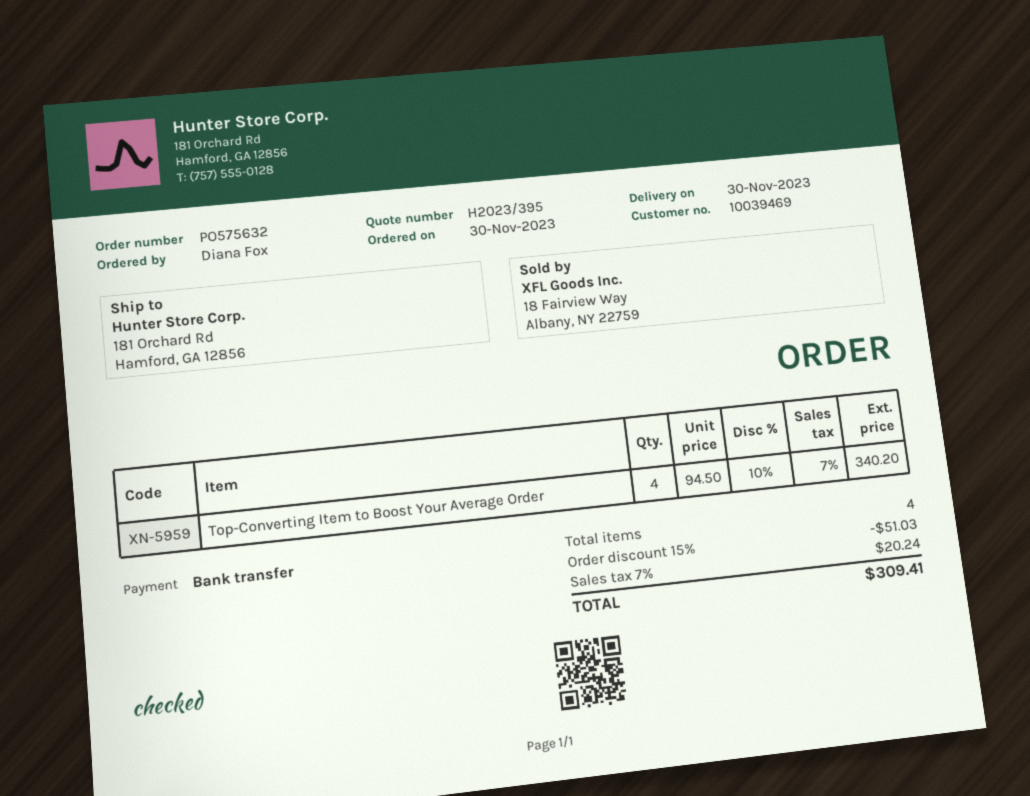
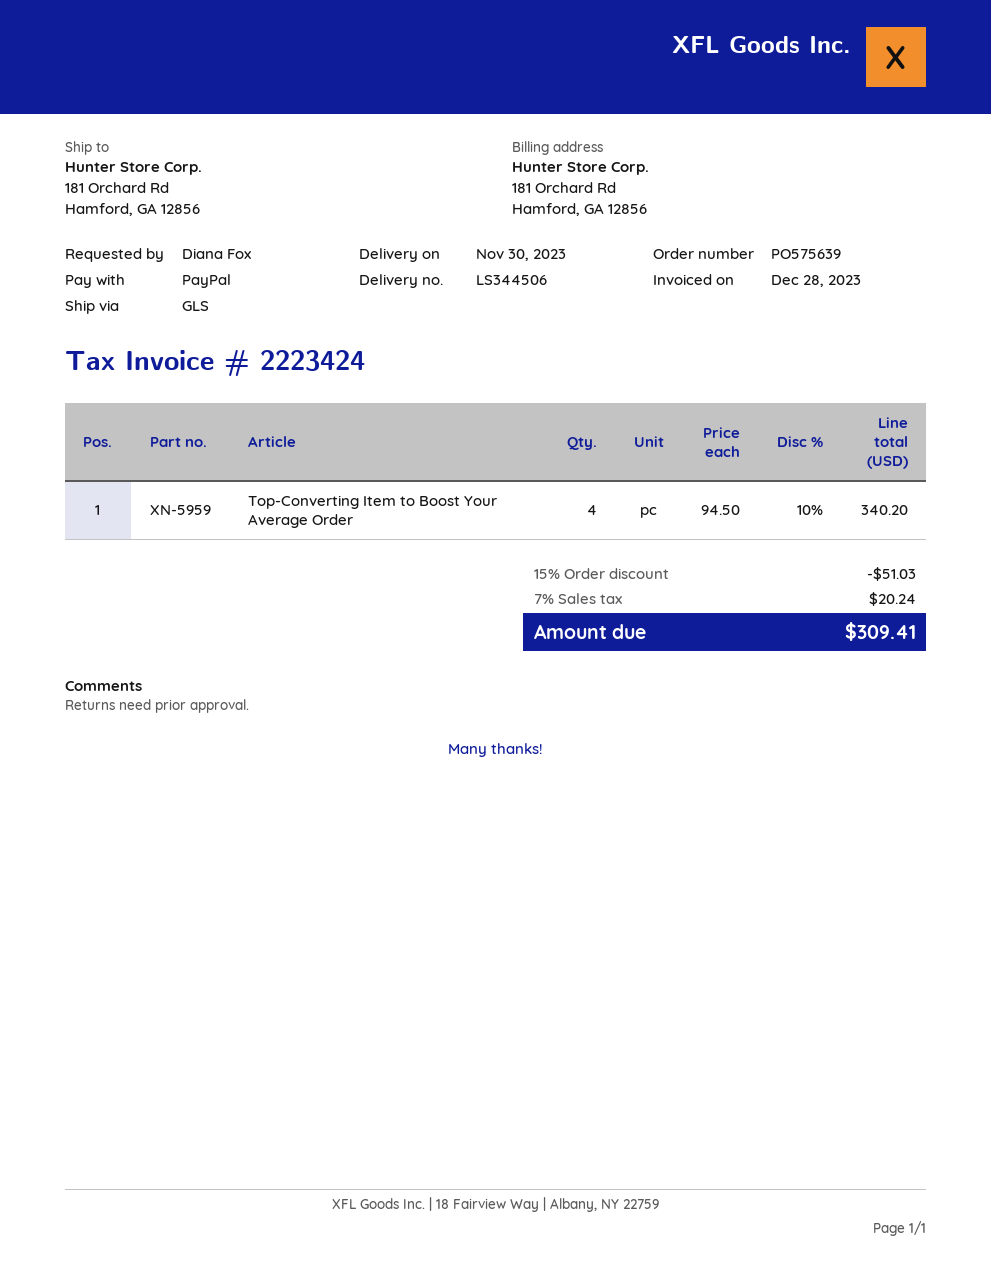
order number: PO575632 -> PO575639
payment method: bank transfer -> PayPal

